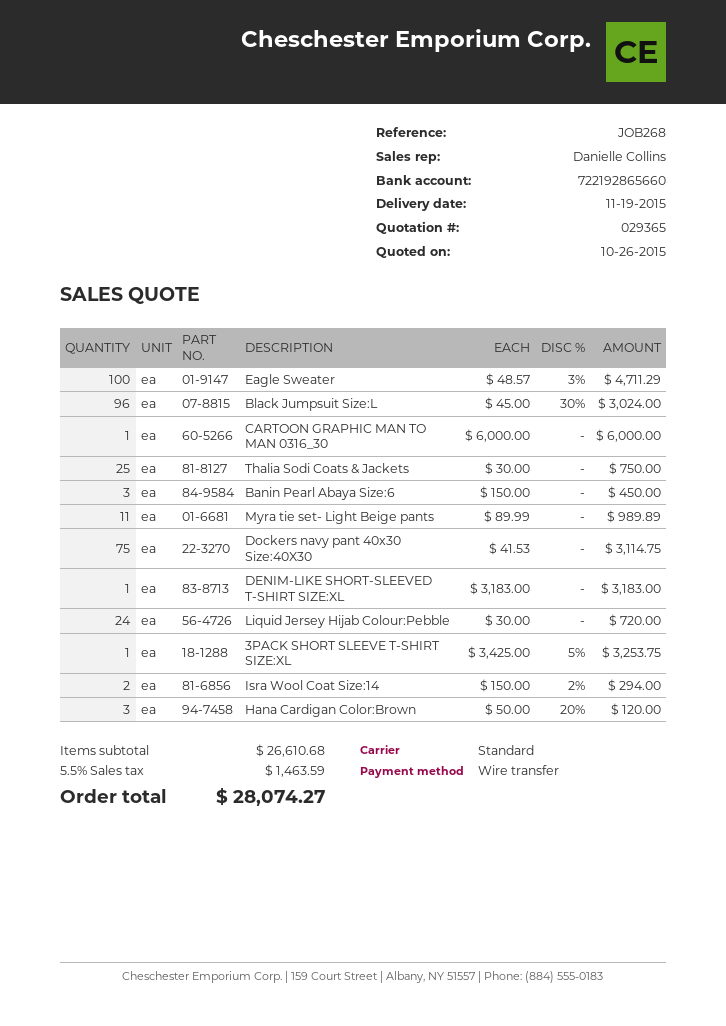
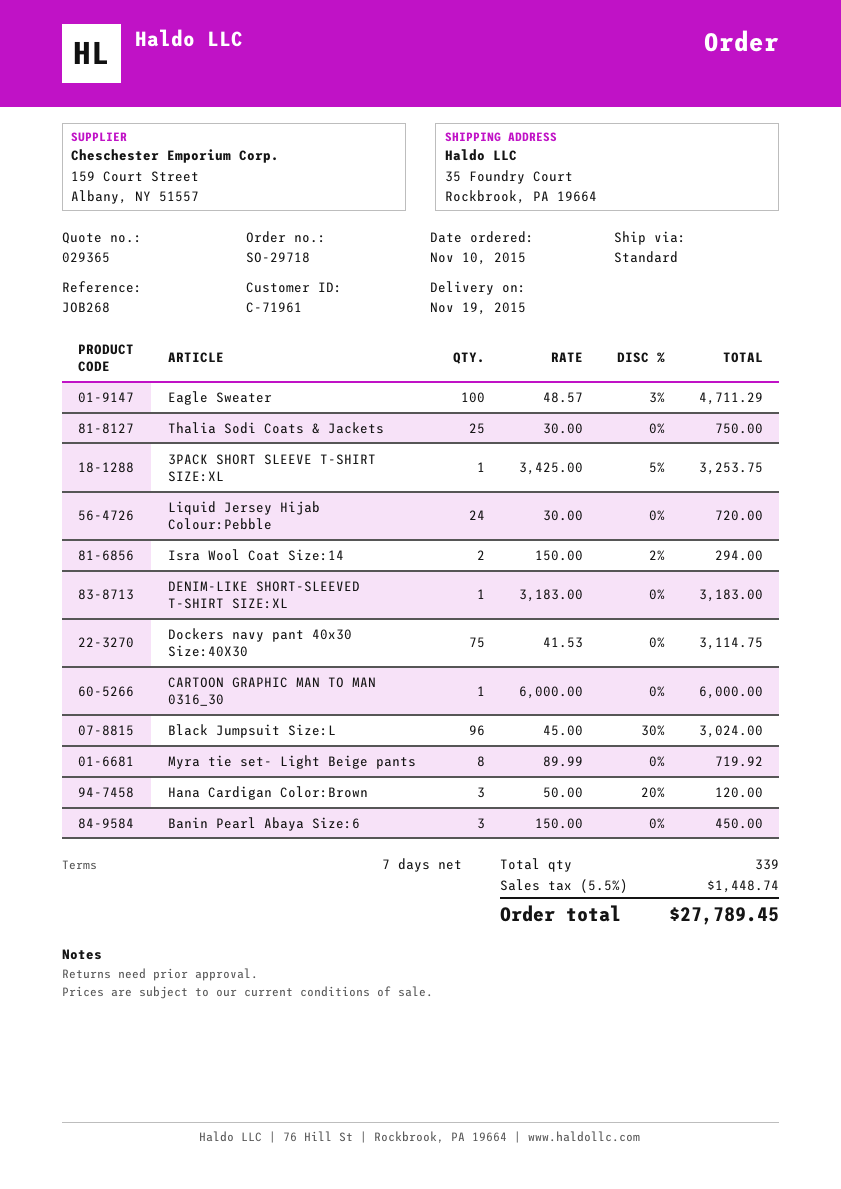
Myra tie set- Light Beige pants: 11 x 89.99 = 989.89 -> 8 x 89.99 = 719.92
tax: 5.5% = 1463.59 -> 5.5% = 1448.74
total: 28074.27 -> 27789.45

